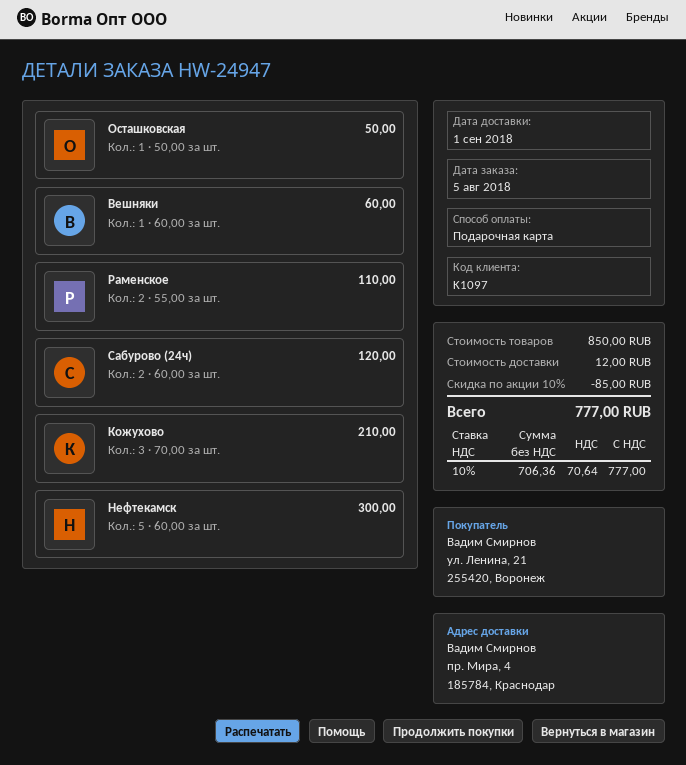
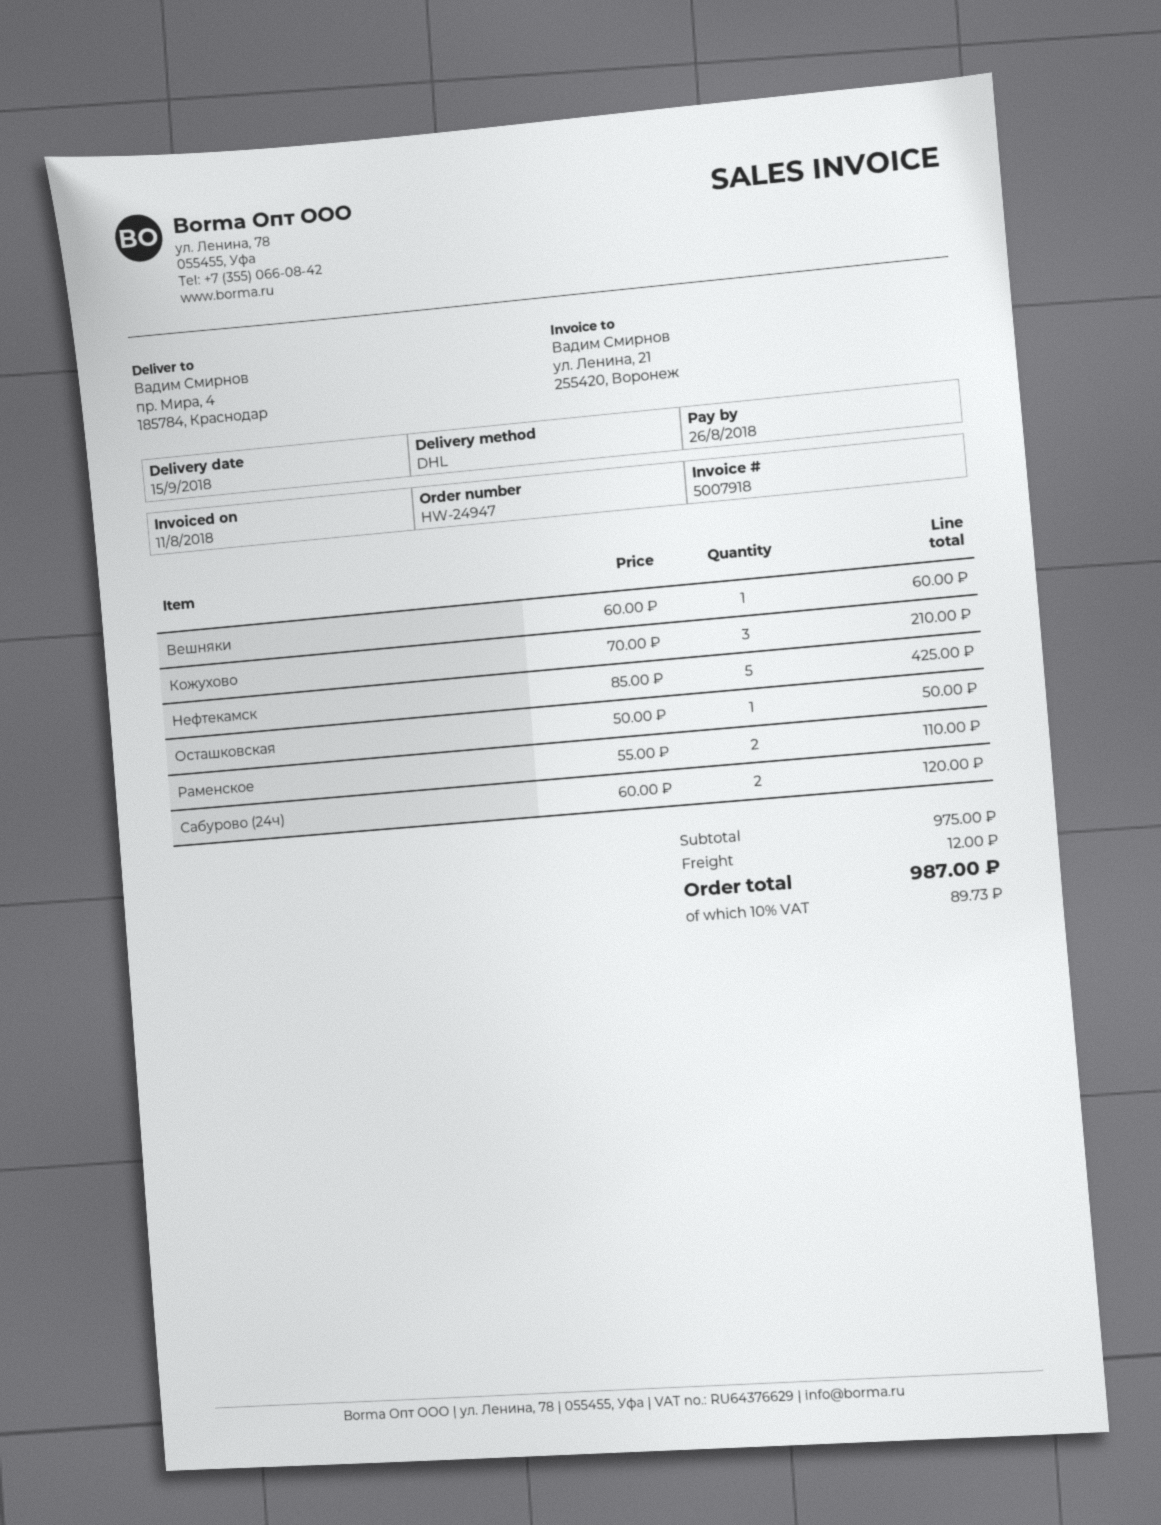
delivery date: 2018-09-01 -> 2018-09-15
Нефтекамск: 5 x 60.00 = 300.00 -> 5 x 85.00 = 425.00
subtotal: 850.00 -> 975.00
discount: 10% = 85.00 -> none
tax: 10% = 70.64 -> 10% = 89.73
total: 777.00 -> 987.00

